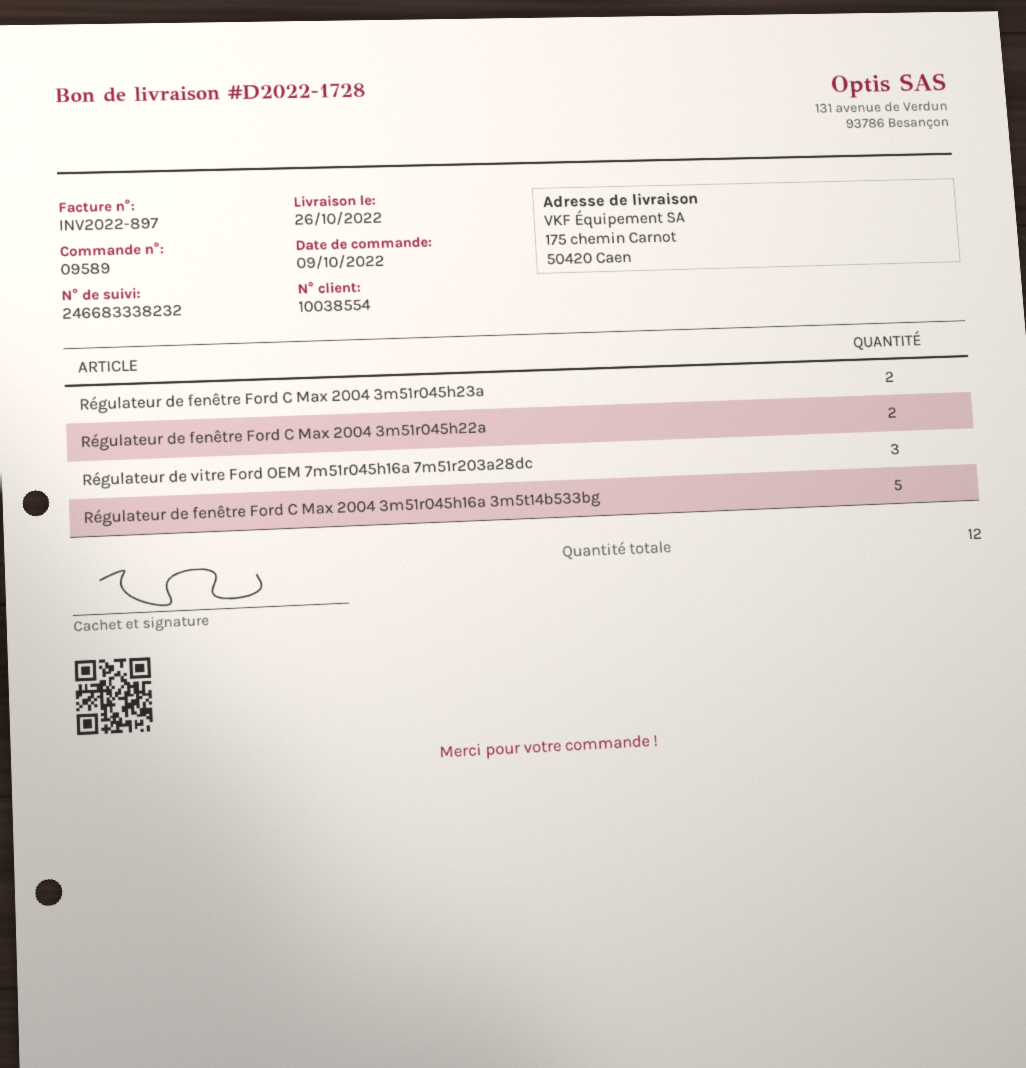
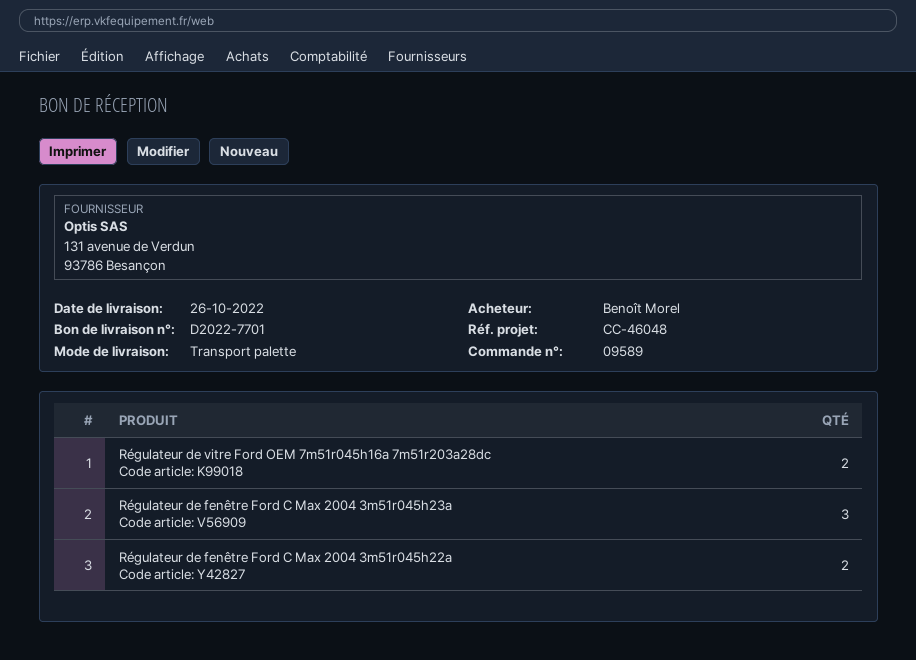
delivery note number: D2022-1728 -> D2022-7701
Régulateur de fenêtre Ford C Max 2004 3m51r045h23a: 2 -> 3
Régulateur de vitre Ford OEM 7m51r045h16a 7m51r203a28dc: 3 -> 2
Régulateur de fenêtre Ford C Max 2004 3m51r045h16a 3m5t14b533bg: 5 -> none

